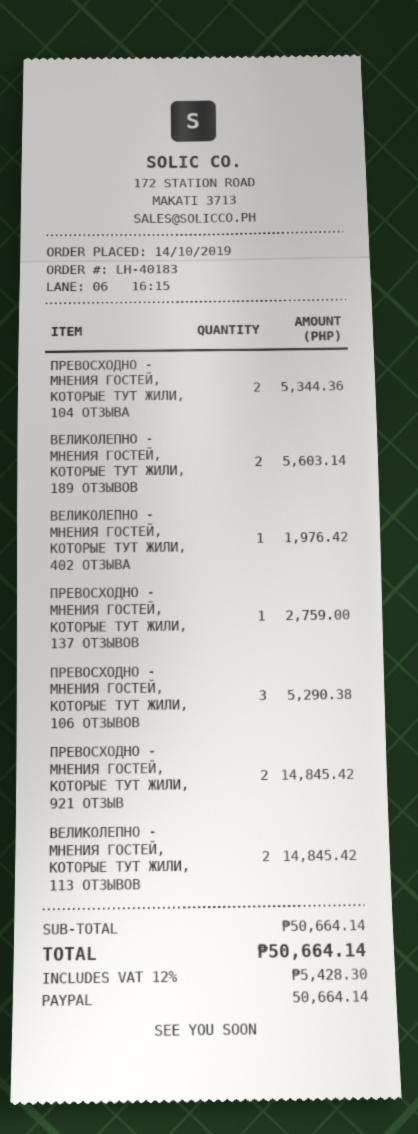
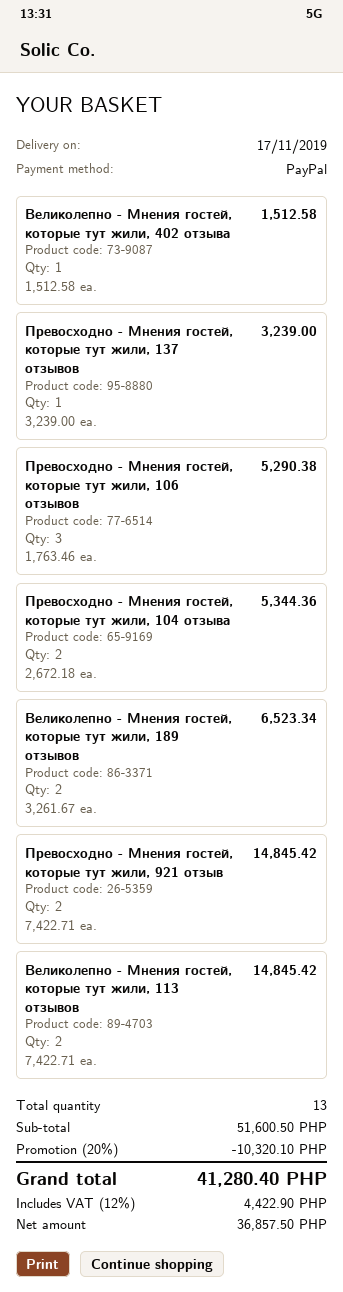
ВЕЛИКОЛЕПНО - МНЕНИЯ ГОСТЕЙ, КОТОРЫЕ ТУТ ЖИЛИ, 189 ОТЗЫВОВ: 2 for 5603.14 -> 2 for 6523.34
ВЕЛИКОЛЕПНО - МНЕНИЯ ГОСТЕЙ, КОТОРЫЕ ТУТ ЖИЛИ, 402 ОТЗЫВА: 1 for 1976.42 -> 1 for 1512.58
ПРЕВОСХОДНО - МНЕНИЯ ГОСТЕЙ, КОТОРЫЕ ТУТ ЖИЛИ, 137 ОТЗЫВОВ: 1 for 2759.00 -> 1 for 3239.00
subtotal: 50664.14 -> 51600.50
discount: none -> 20% = 10320.10
tax: 12% = 5428.30 -> 12% = 4422.90
total: 50664.14 -> 41280.40

